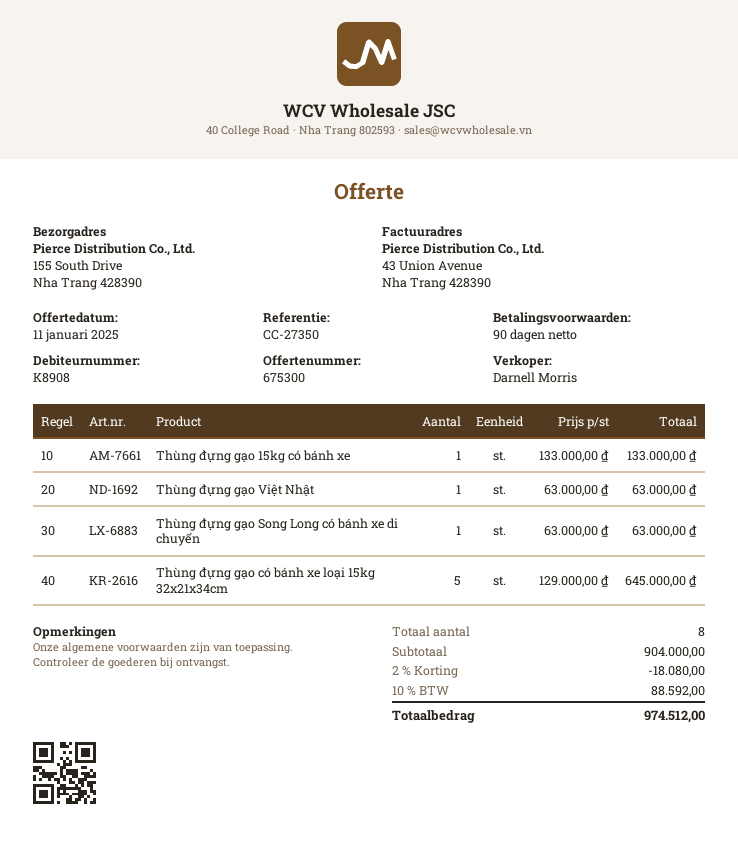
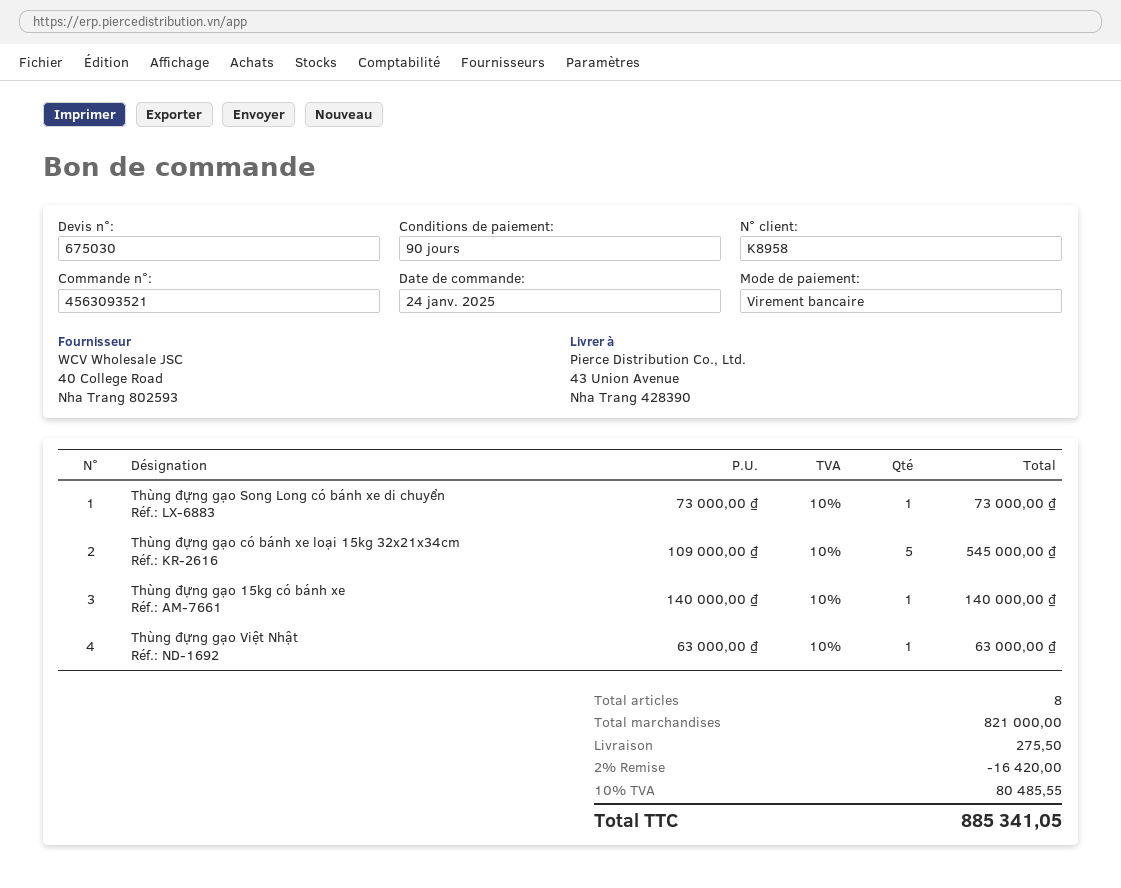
quote number: 675300 -> 675030
customer number: K8908 -> K8958
ship to: 155 South Drive, Nha Trang 428390 -> 43 Union Avenue, Nha Trang 428390
Thùng đựng gạo 15kg có bánh xe: 1 x 133000.00 = 133000.00 -> 1 x 140000.00 = 140000.00
Thùng đựng gạo Song Long có bánh xe di chuyển: 1 x 63000.00 = 63000.00 -> 1 x 73000.00 = 73000.00
Thùng đựng gạo có bánh xe loại 15kg 32x21x34cm: 5 x 129000.00 = 645000.00 -> 5 x 109000.00 = 545000.00
subtotal: 904000.00 -> 821000.00
discount: 2% = 18080.00 -> 2% = 16420.00
shipping: none -> 275.50
tax: 10% = 88592.00 -> 10% = 80485.55
total: 974512.00 -> 885341.05

